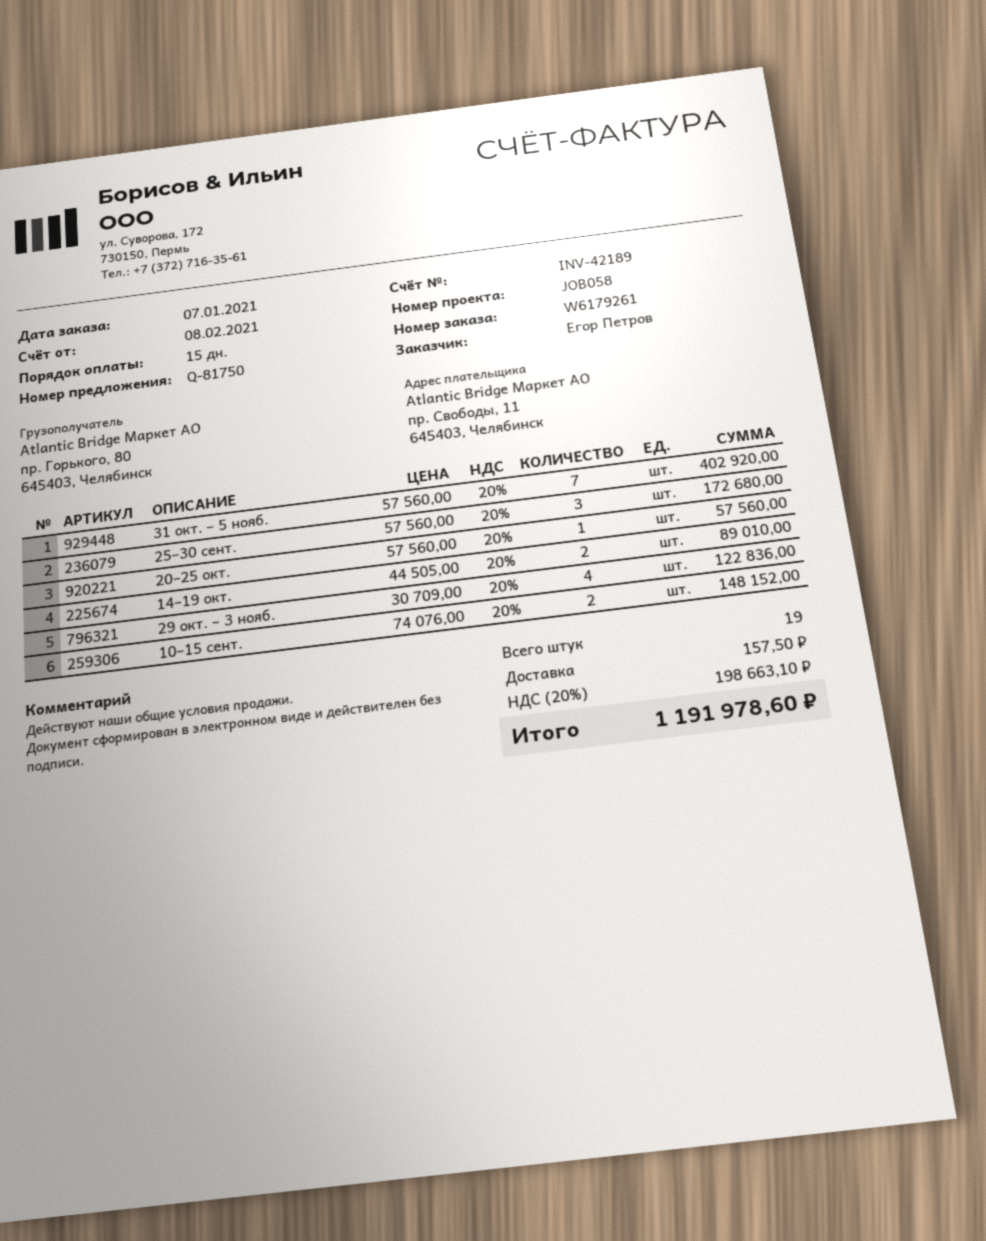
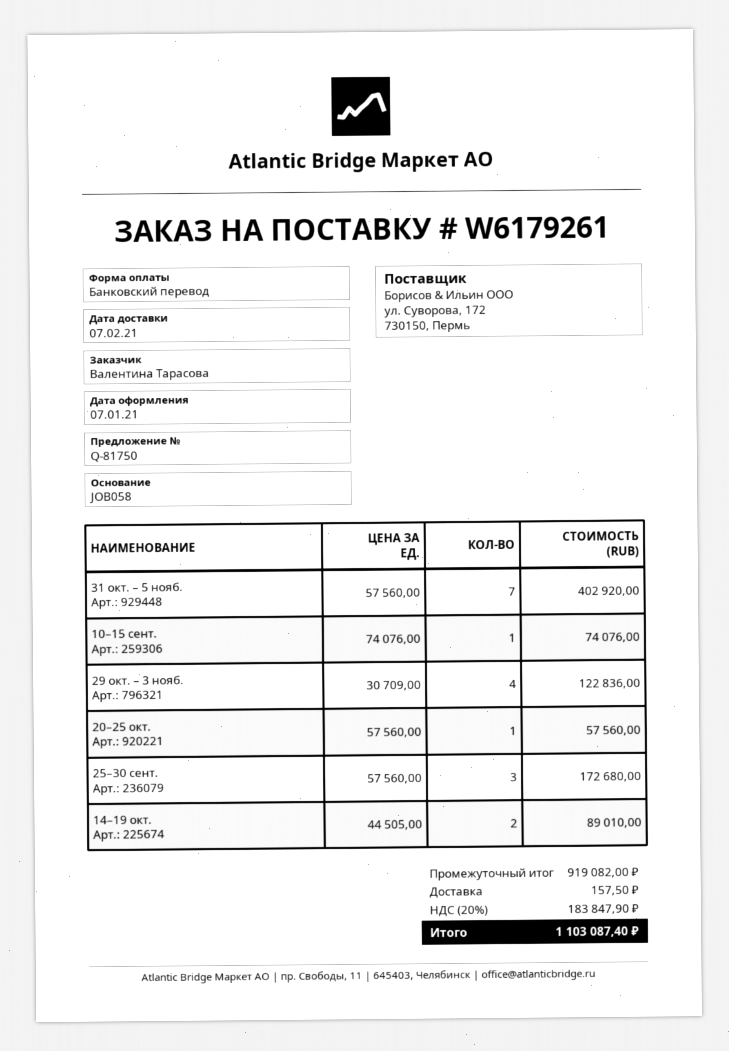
ordered by: Егор Петров -> Валентина Тарасова
10–15 сент.: 2 x 74076.00 = 148152.00 -> 1 x 74076.00 = 74076.00
tax: 20% = 198663.10 -> 20% = 183847.90
total: 1191978.60 -> 1103087.40

